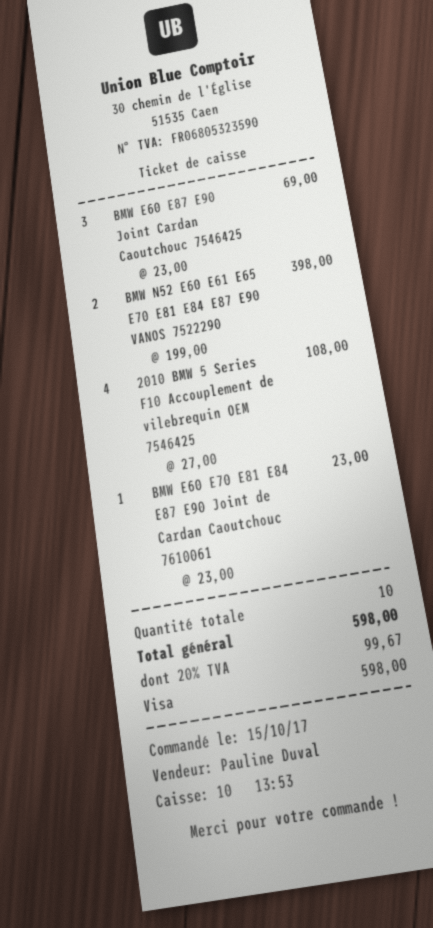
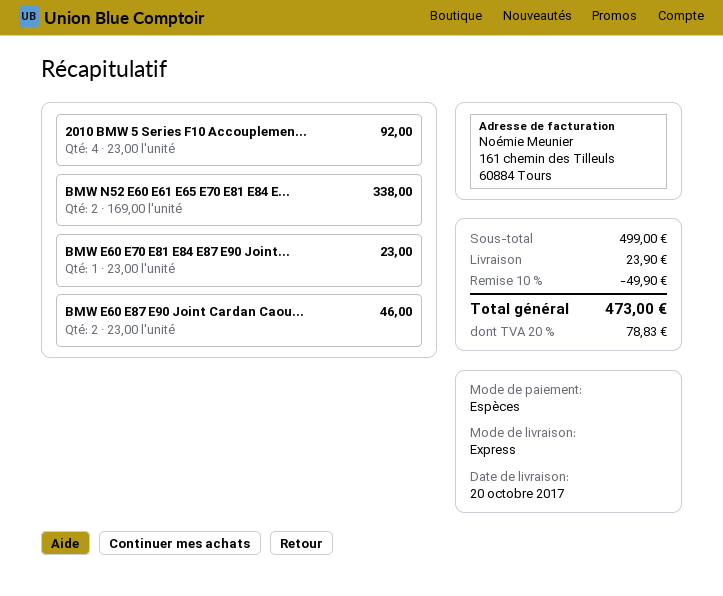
payment method: Visa -> cash
BMW E60 E87 E90 Joint Cardan Caoutchouc 7546425: 3 x 23.00 = 69.00 -> 2 x 23.00 = 46.00
BMW N52 E60 E61 E65 E70 E81 E84 E87 E90 VANOS 7522290: 2 x 199.00 = 398.00 -> 2 x 169.00 = 338.00
2010 BMW 5 Series F10 Accouplement de vilebrequin OEM 7546425: 4 x 27.00 = 108.00 -> 4 x 23.00 = 92.00
discount: none -> 10% = 49.90
shipping: none -> 23.90
tax: 20% = 99.67 -> 20% = 78.83
total: 598.00 -> 473.00

